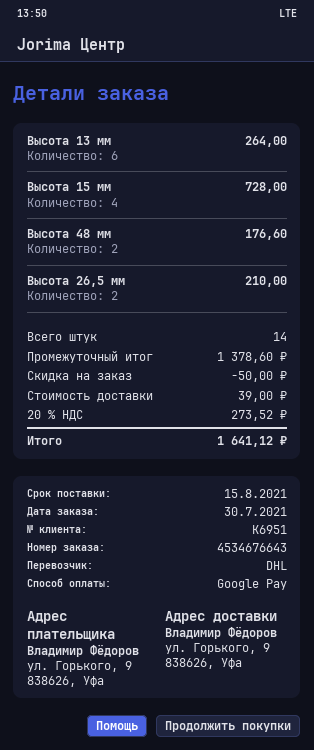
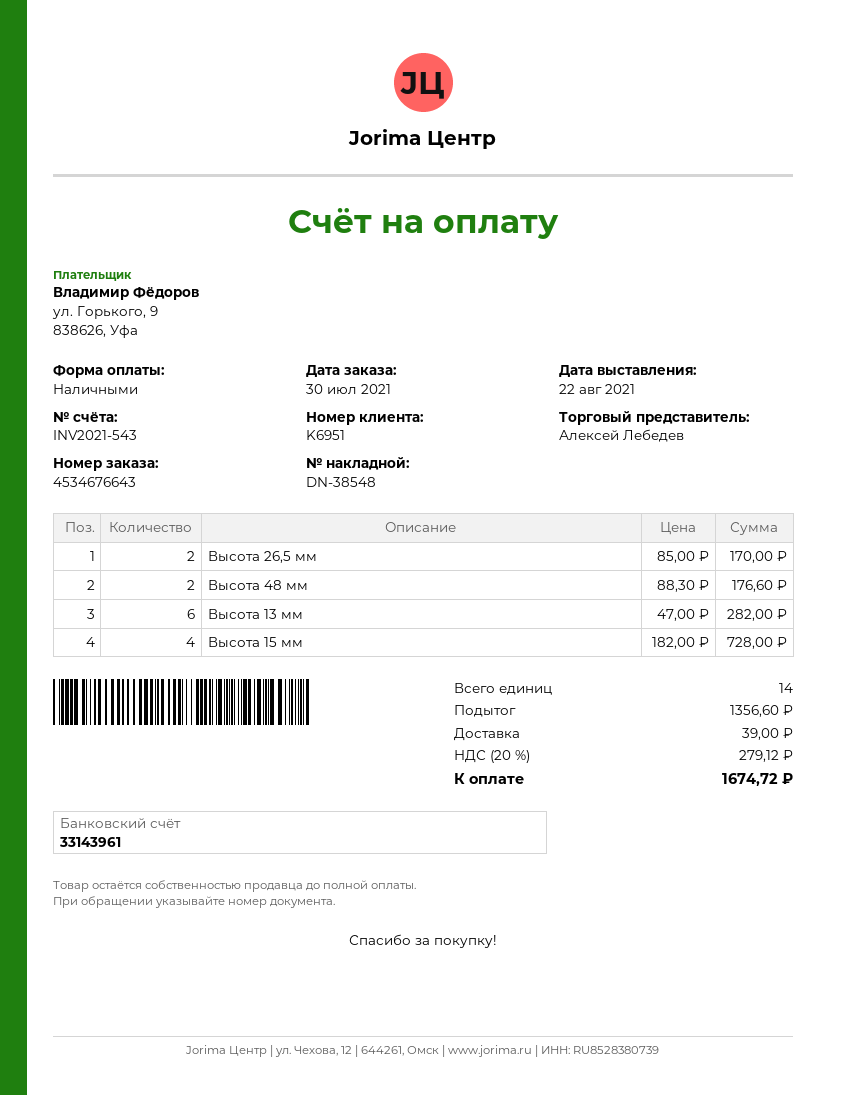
payment method: Google Pay -> cash
Высота 13 мм: 6 for 264.00 -> 6 for 282.00
Высота 26,5 мм: 2 for 210.00 -> 2 for 170.00
subtotal: 1378.60 -> 1356.60
discount: 50.00 -> none
tax: 20% = 273.52 -> 20% = 279.12
total: 1641.12 -> 1674.72

